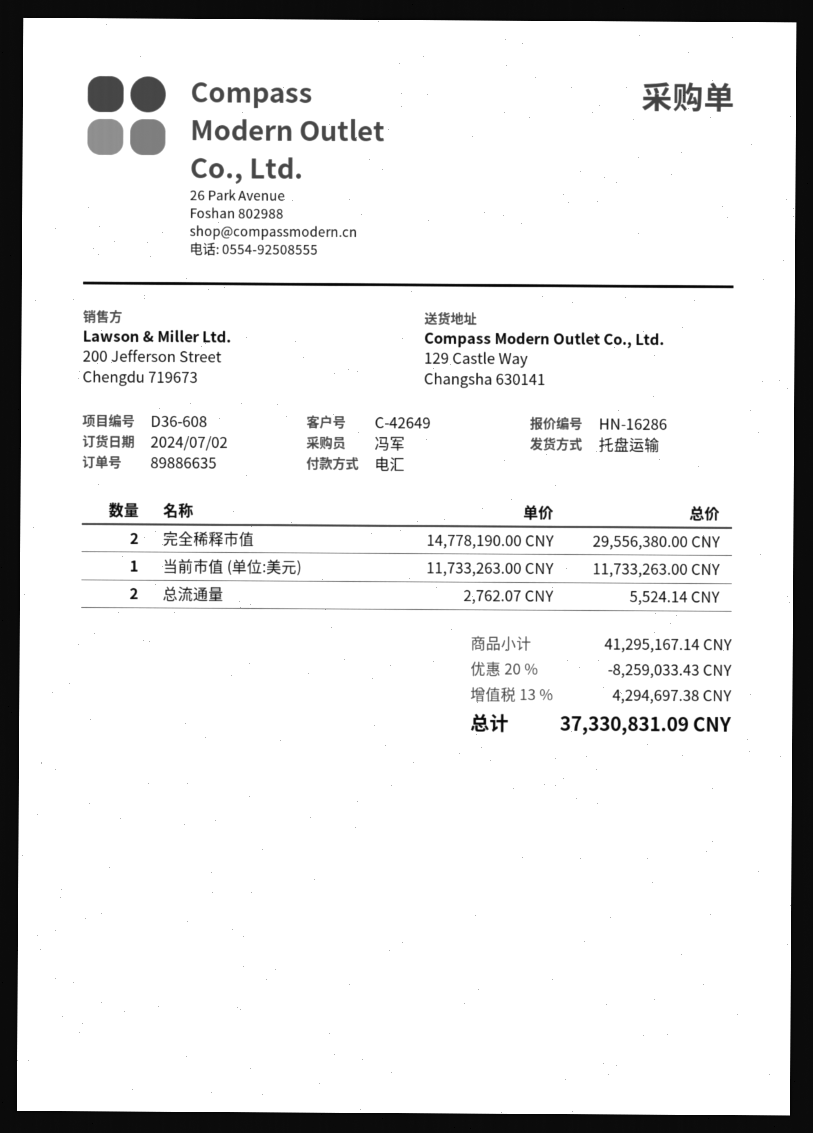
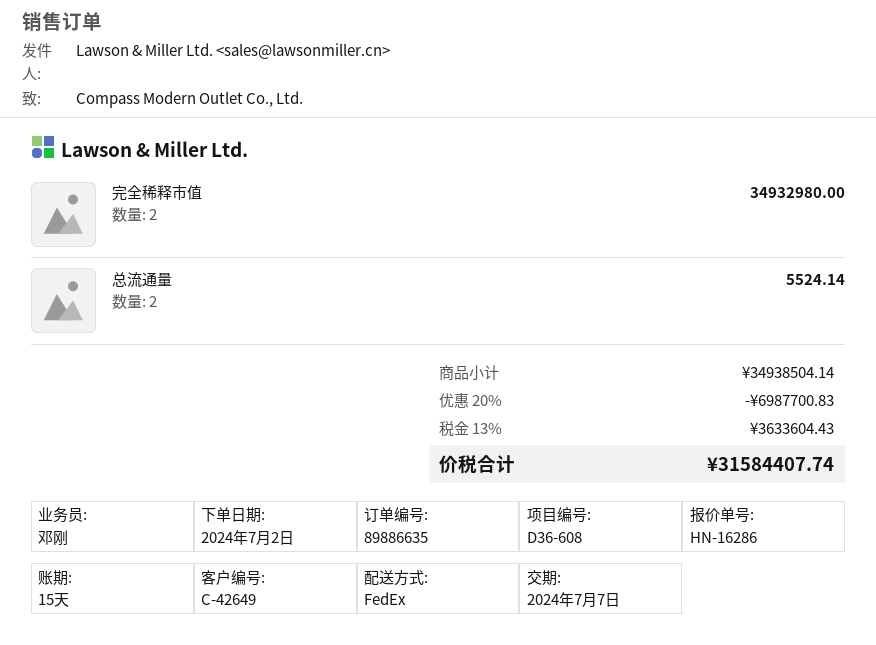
shipping method: pallet freight -> FedEx
完全稀释市值: 2 for 29556380.00 -> 2 for 34932980.00
当前市值 (单位:美元): 1 for 11733263.00 -> none
subtotal: 41295167.14 -> 34938504.14
discount: 20% = 8259033.43 -> 20% = 6987700.83
tax: 13% = 4294697.38 -> 13% = 3633604.43
total: 37330831.09 -> 31584407.74

